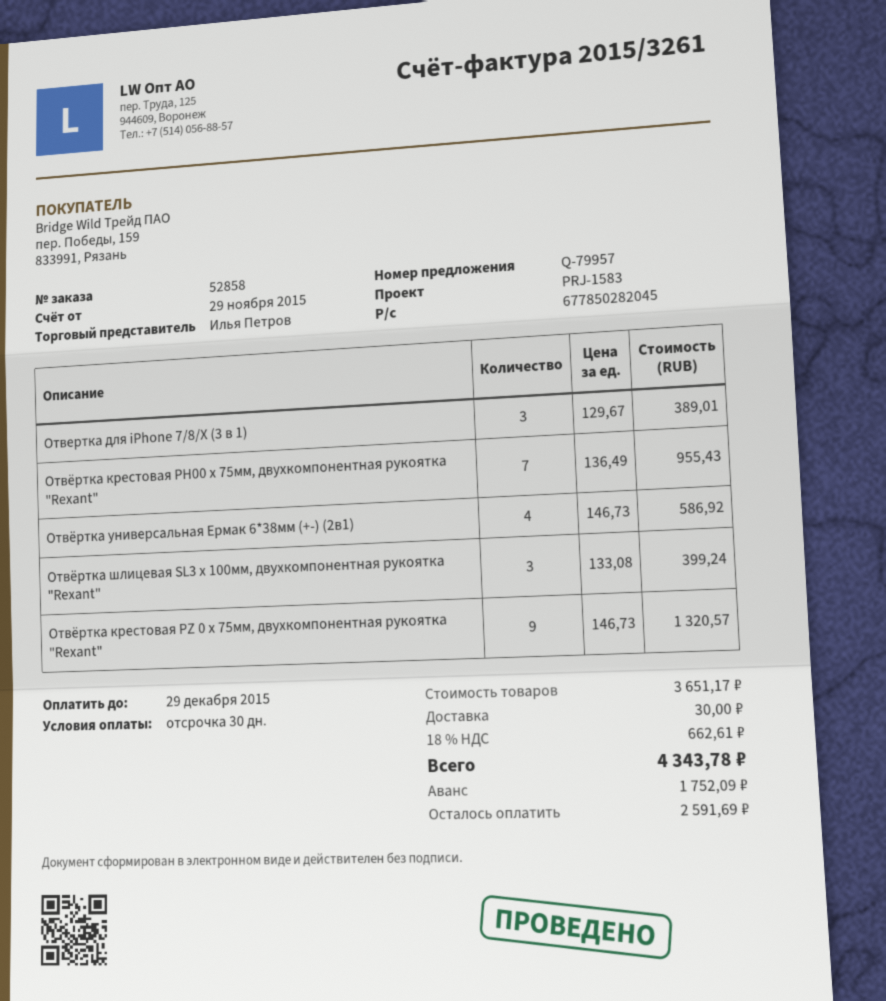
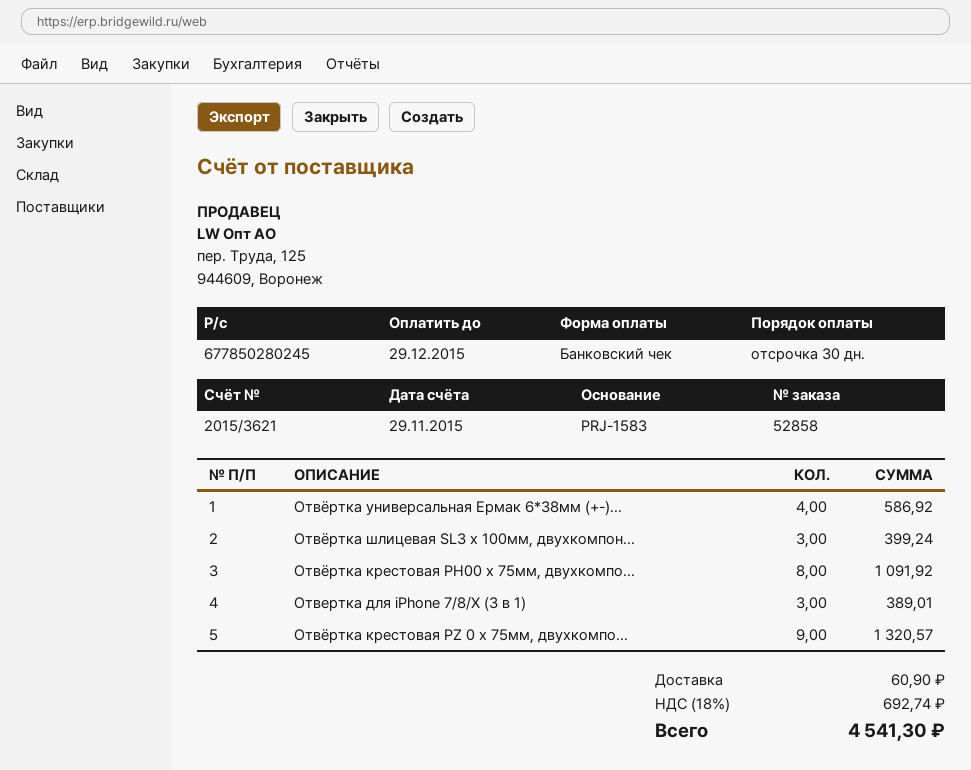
invoice number: 2015/3261 -> 2015/3621
bank account: 677850282045 -> 677850280245
Отвёртка крестовая PH00 x 75мм, двухкомпонентная рукоятка "Rexant": 7 for 955.43 -> 8 for 1091.92
shipping: 30.00 -> 60.90
tax: 18% = 662.61 -> 18% = 692.74
total: 4343.78 -> 4541.30

